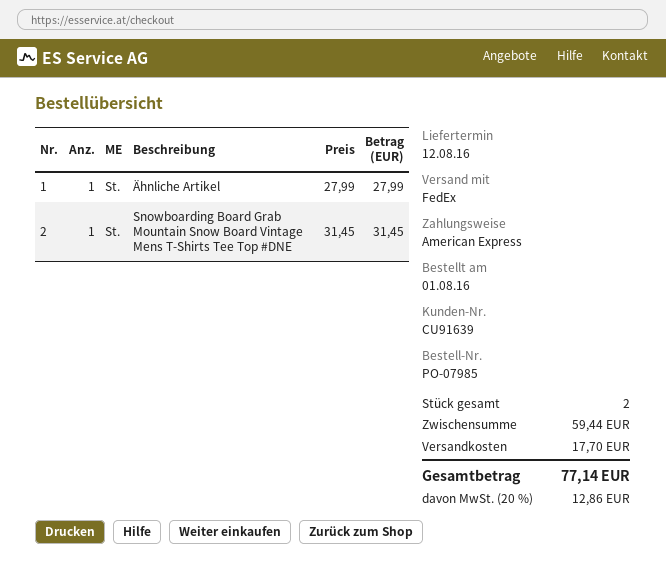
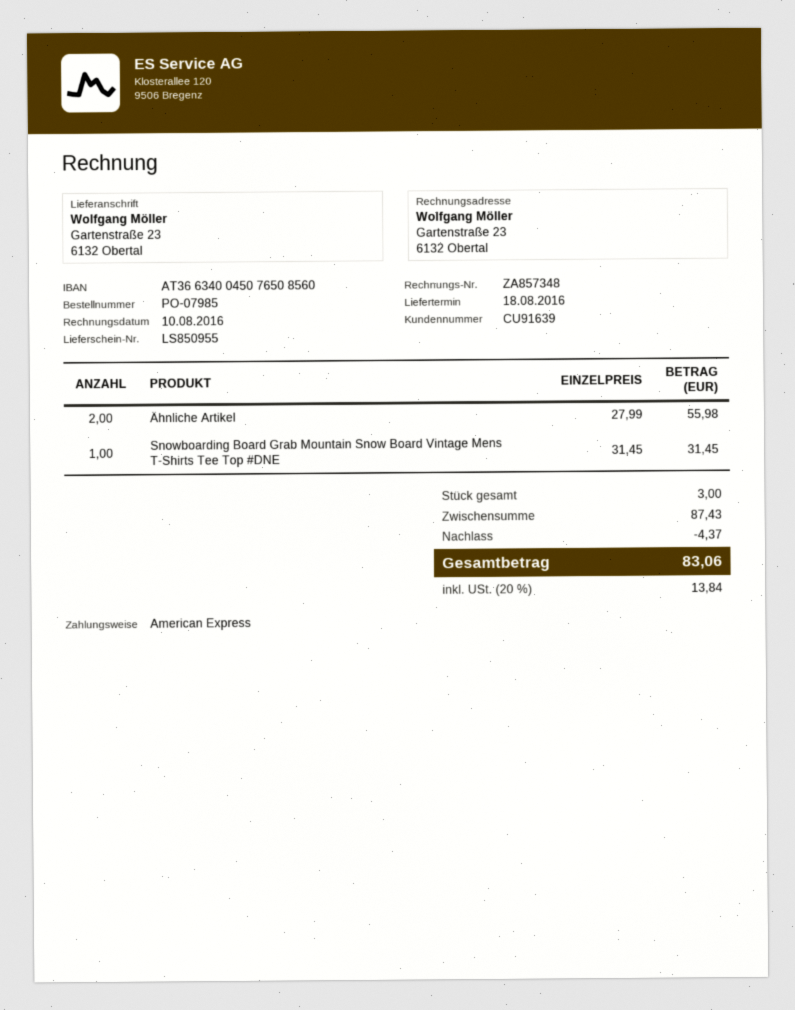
delivery date: 2016-08-12 -> 2016-08-18
Ähnliche Artikel: 1 x 27.99 = 27.99 -> 2 x 27.99 = 55.98
total quantity: 2 -> 3
subtotal: 59.44 -> 87.43
discount: none -> 4.37
shipping: 17.70 -> none
tax: 20% = 12.86 -> 20% = 13.84
total: 77.14 -> 83.06

